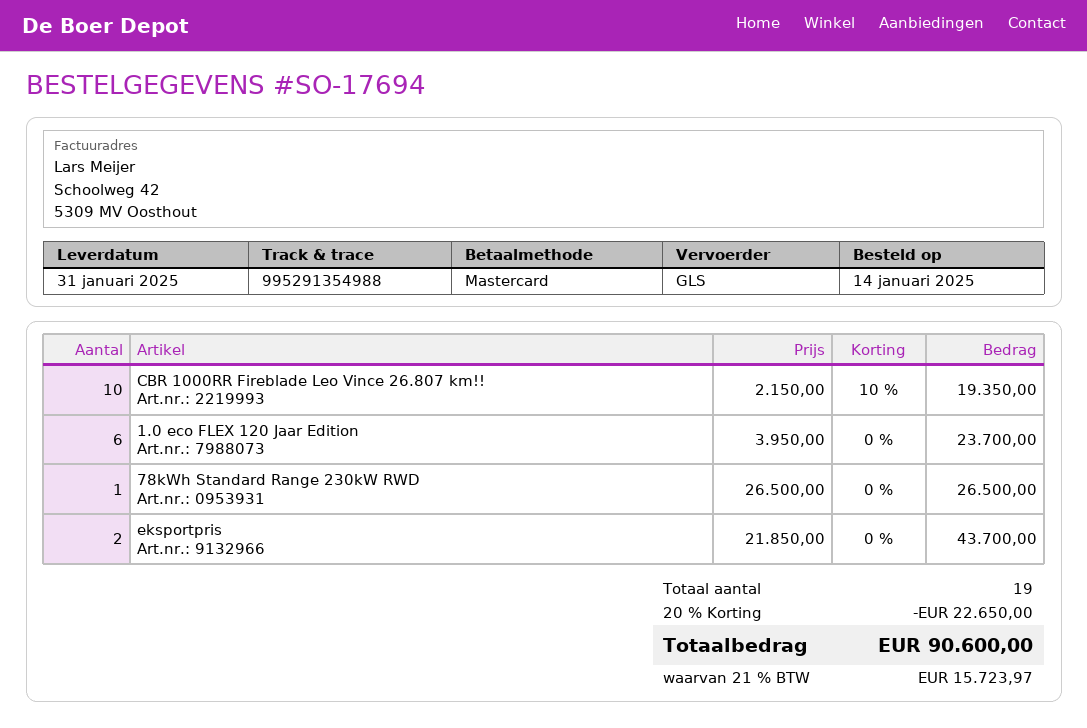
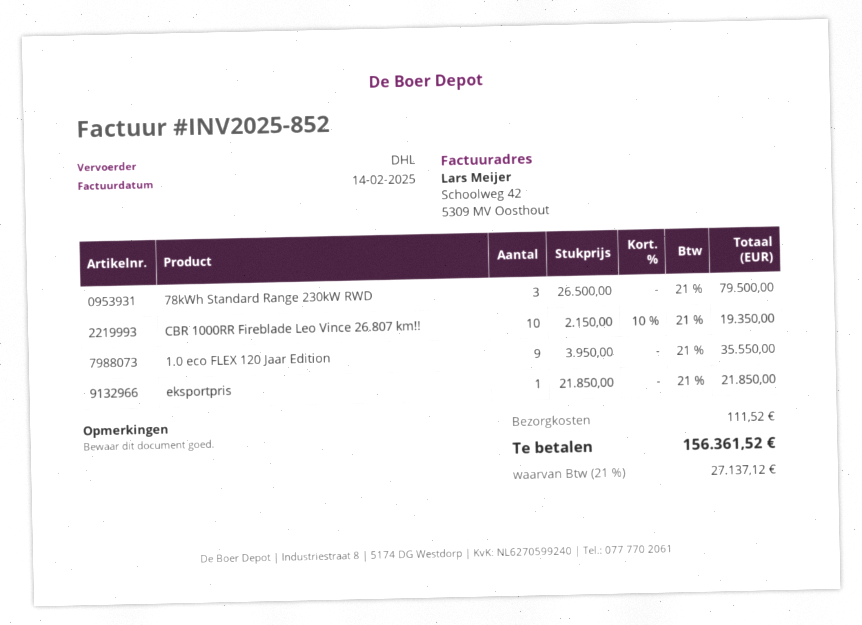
shipping method: GLS -> DHL
1.0 eco FLEX 120 Jaar Edition: 6 x 3950.00 = 23700.00 -> 9 x 3950.00 = 35550.00
78kWh Standard Range 230kW RWD: 1 x 26500.00 = 26500.00 -> 3 x 26500.00 = 79500.00
eksportpris: 2 x 21850.00 = 43700.00 -> 1 x 21850.00 = 21850.00
discount: 20% = 22650.00 -> none
shipping: none -> 111.52
tax: 21% = 15723.97 -> 21% = 27137.12
total: 90600.00 -> 156361.52

